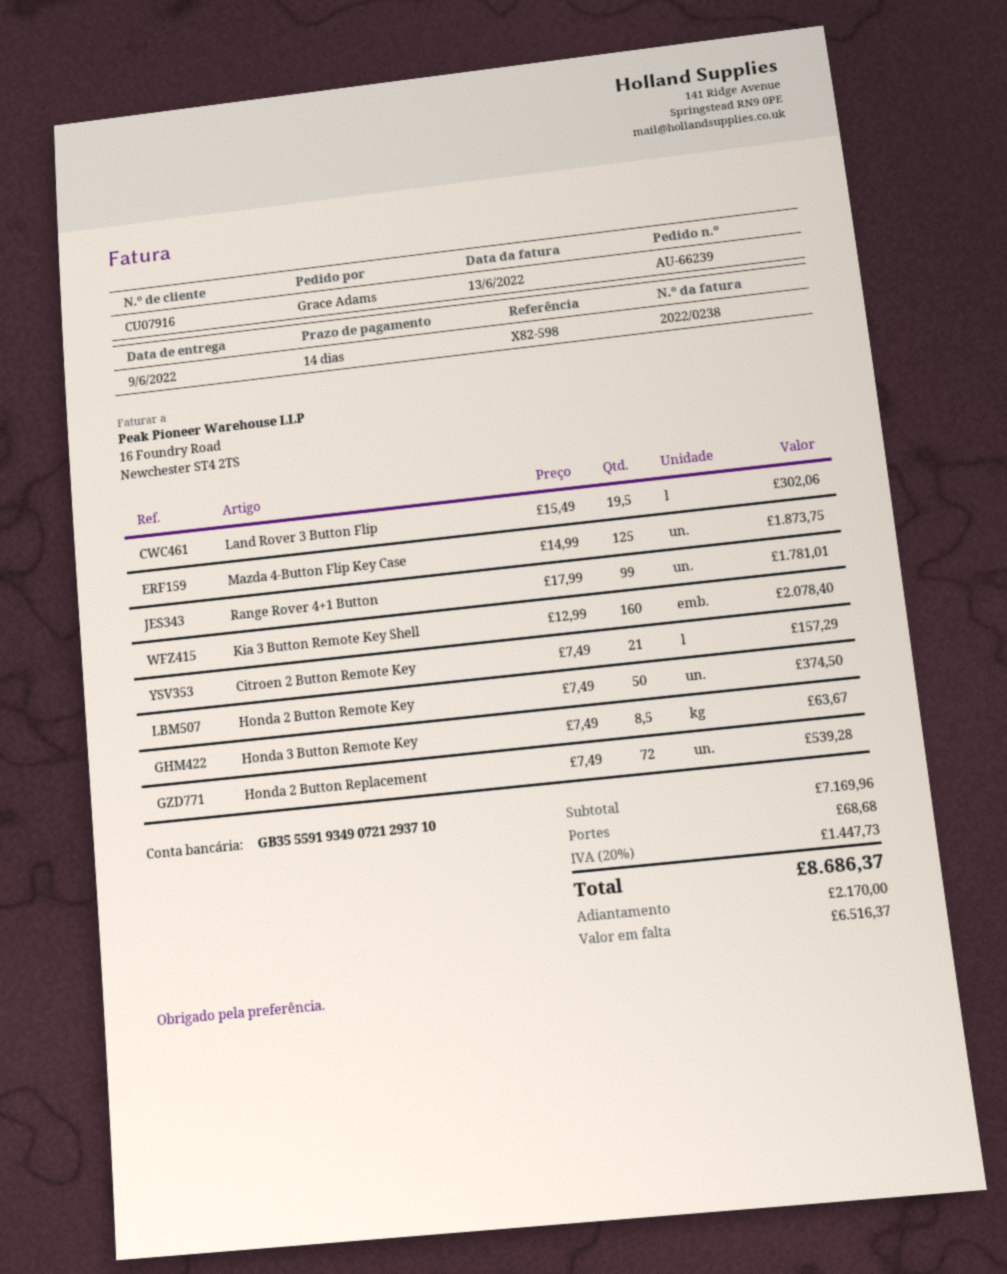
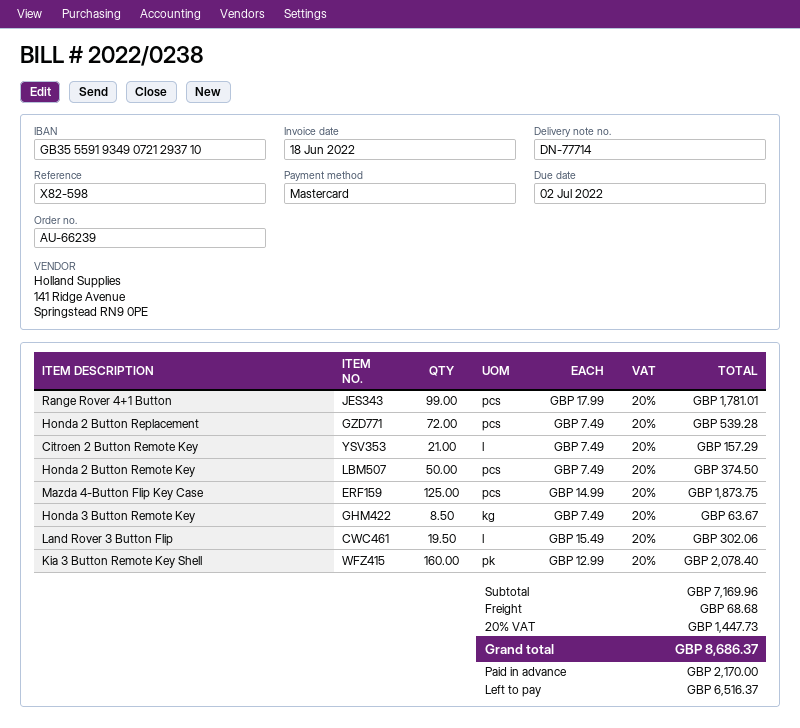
invoice date: 2022-06-13 -> 2022-06-18

